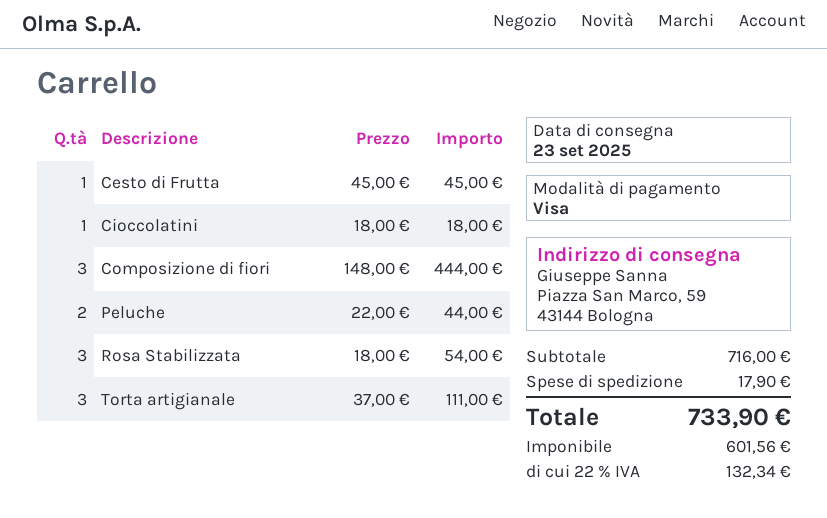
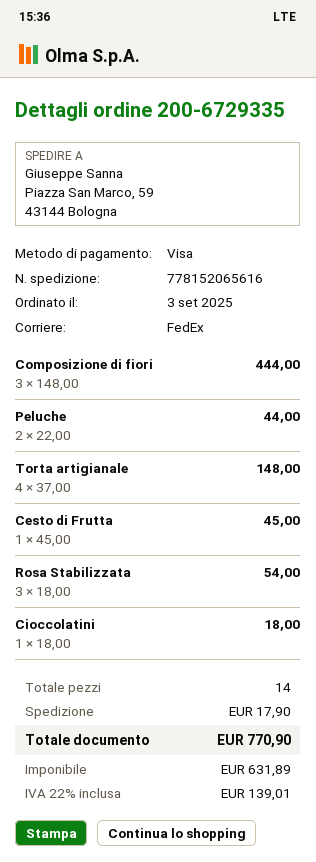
Torta artigianale: 3 x 37.00 = 111.00 -> 4 x 37.00 = 148.00
net: 601.56 -> 631.89
tax: 22% = 132.34 -> 22% = 139.01
total: 733.90 -> 770.90

